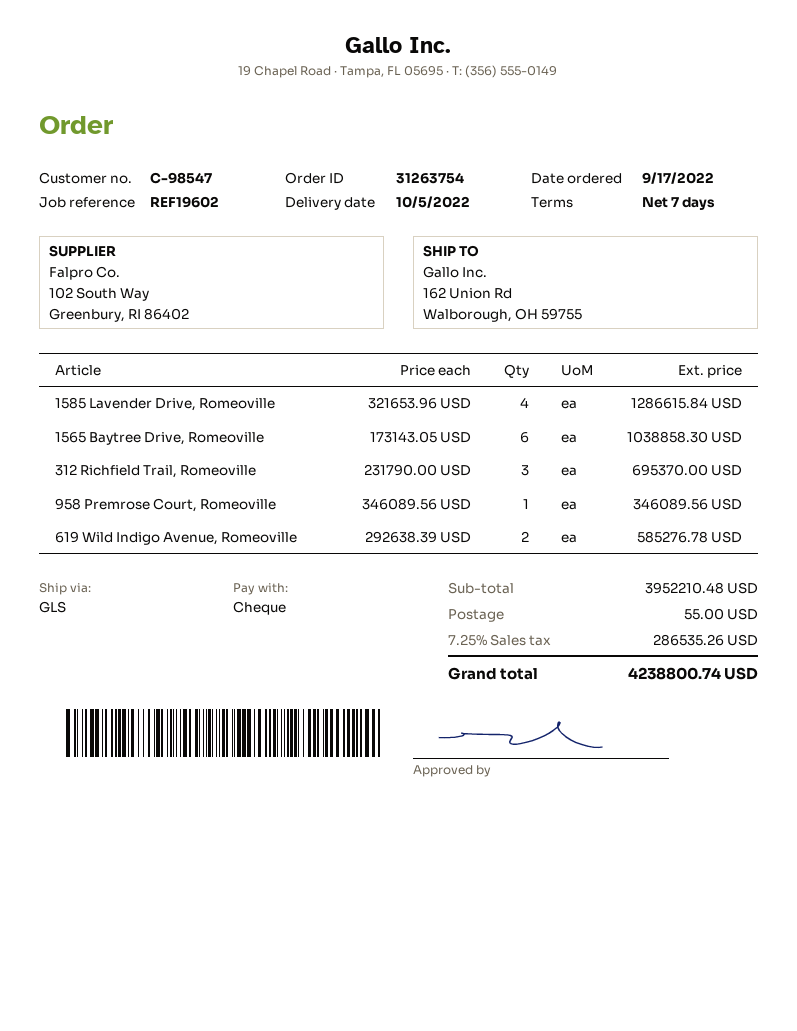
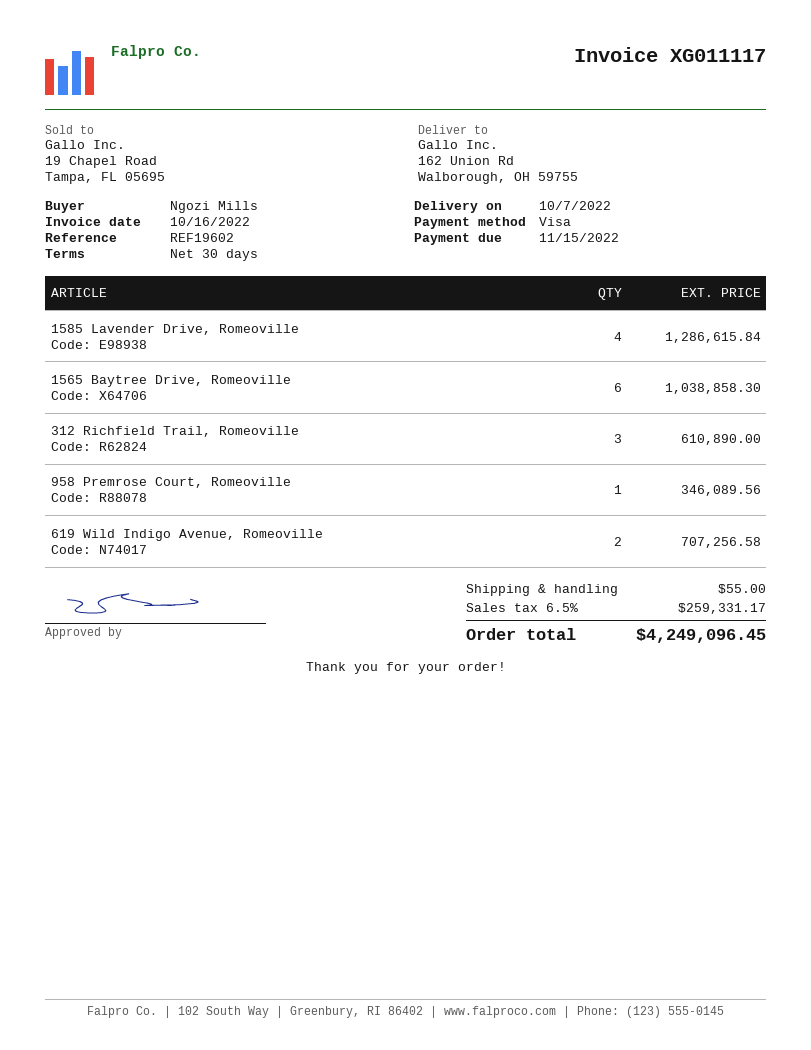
delivery date: 2022-10-05 -> 2022-10-07
payment terms: 7 days -> 30 days
payment method: cheque -> Visa
312 Richfield Trail, Romeoville: 3 for 695370.00 -> 3 for 610890.00
619 Wild Indigo Avenue, Romeoville: 2 for 585276.78 -> 2 for 707256.58
tax: 7.25% = 286535.26 -> 6.5% = 259331.17
total: 4238800.74 -> 4249096.45

